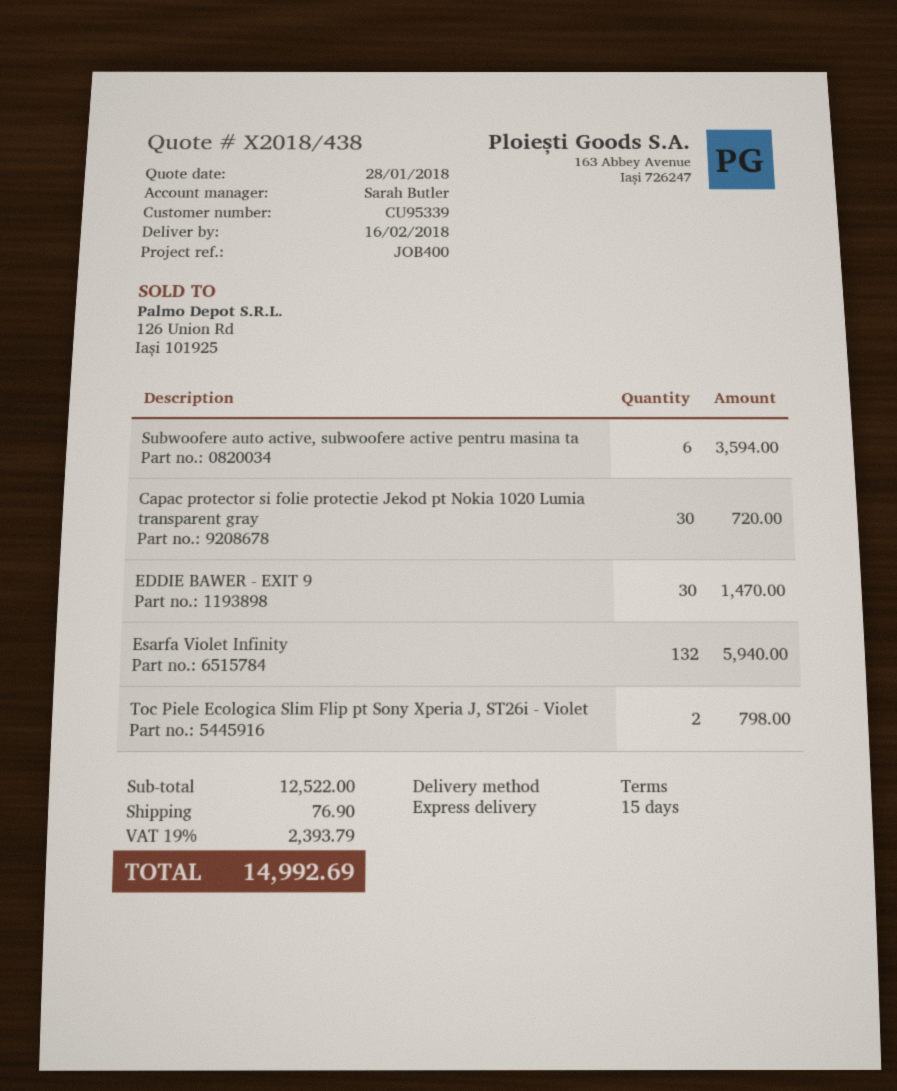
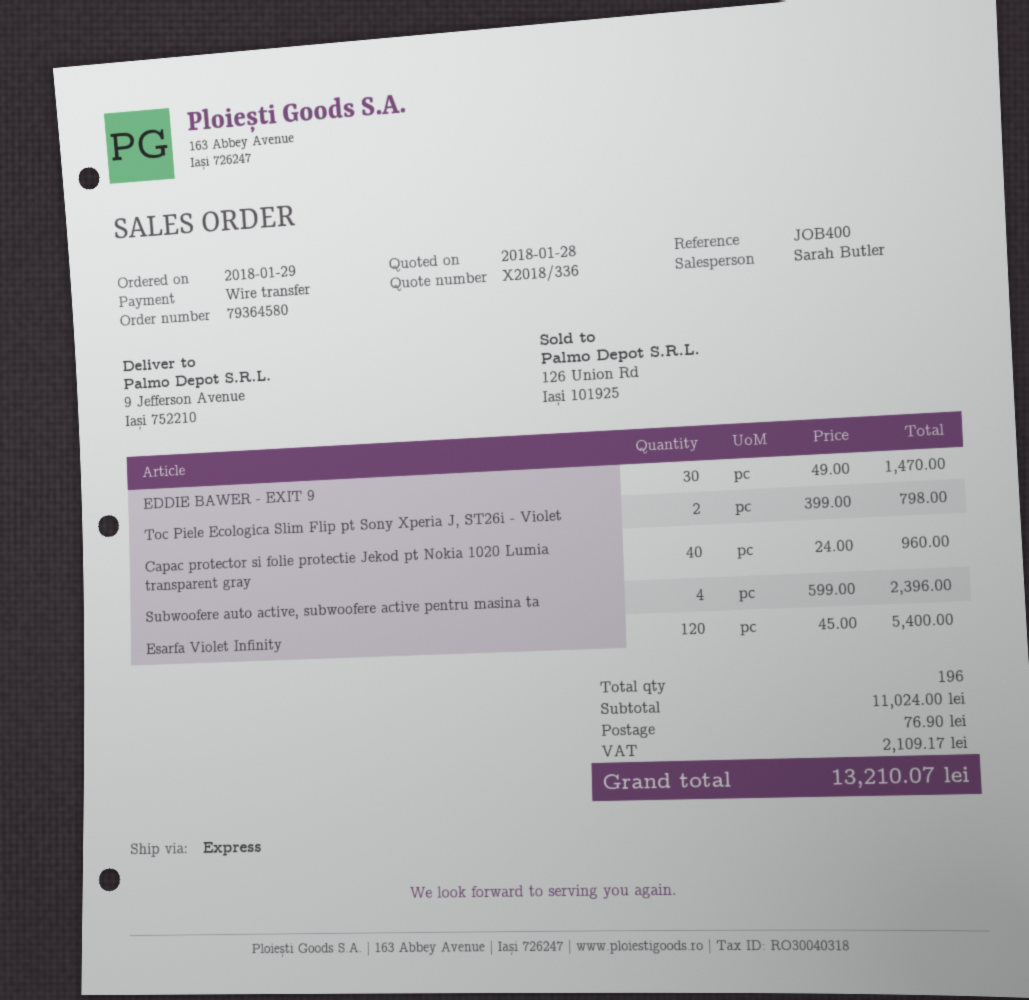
quote number: X2018/438 -> X2018/336
Subwoofere auto active, subwoofere active pentru masina ta: 6 for 3594.00 -> 4 for 2396.00
Capac protector si folie protectie Jekod pt Nokia 1020 Lumia transparent gray: 30 for 720.00 -> 40 for 960.00
Esarfa Violet Infinity: 132 for 5940.00 -> 120 for 5400.00
subtotal: 12522.00 -> 11024.00
tax: 2393.79 -> 2109.17
total: 14992.69 -> 13210.07

